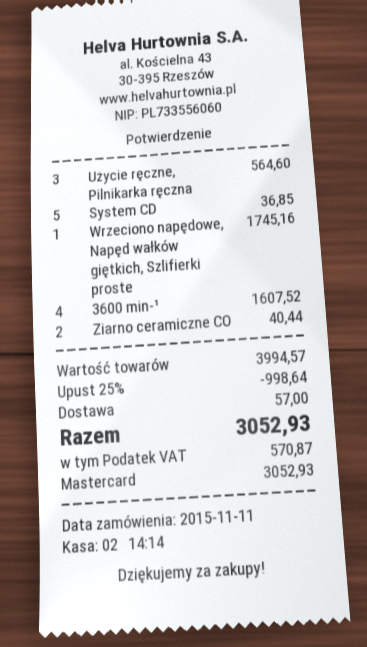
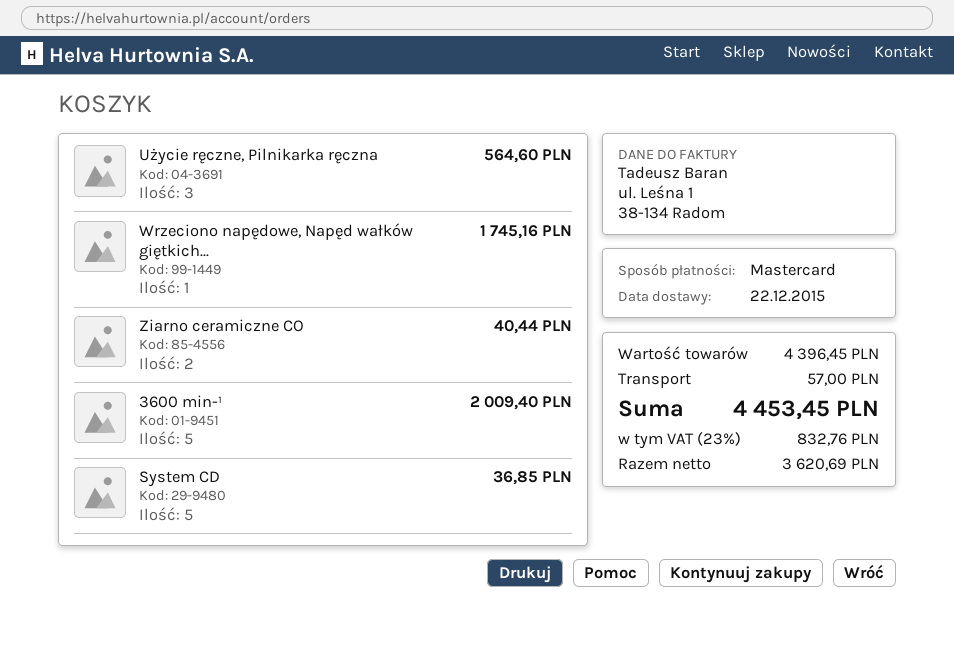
3600 min-¹: 4 for 1607.52 -> 5 for 2009.40
subtotal: 3994.57 -> 4396.45
discount: 25% = 998.64 -> none
tax: 570.87 -> 832.76
total: 3052.93 -> 4453.45

